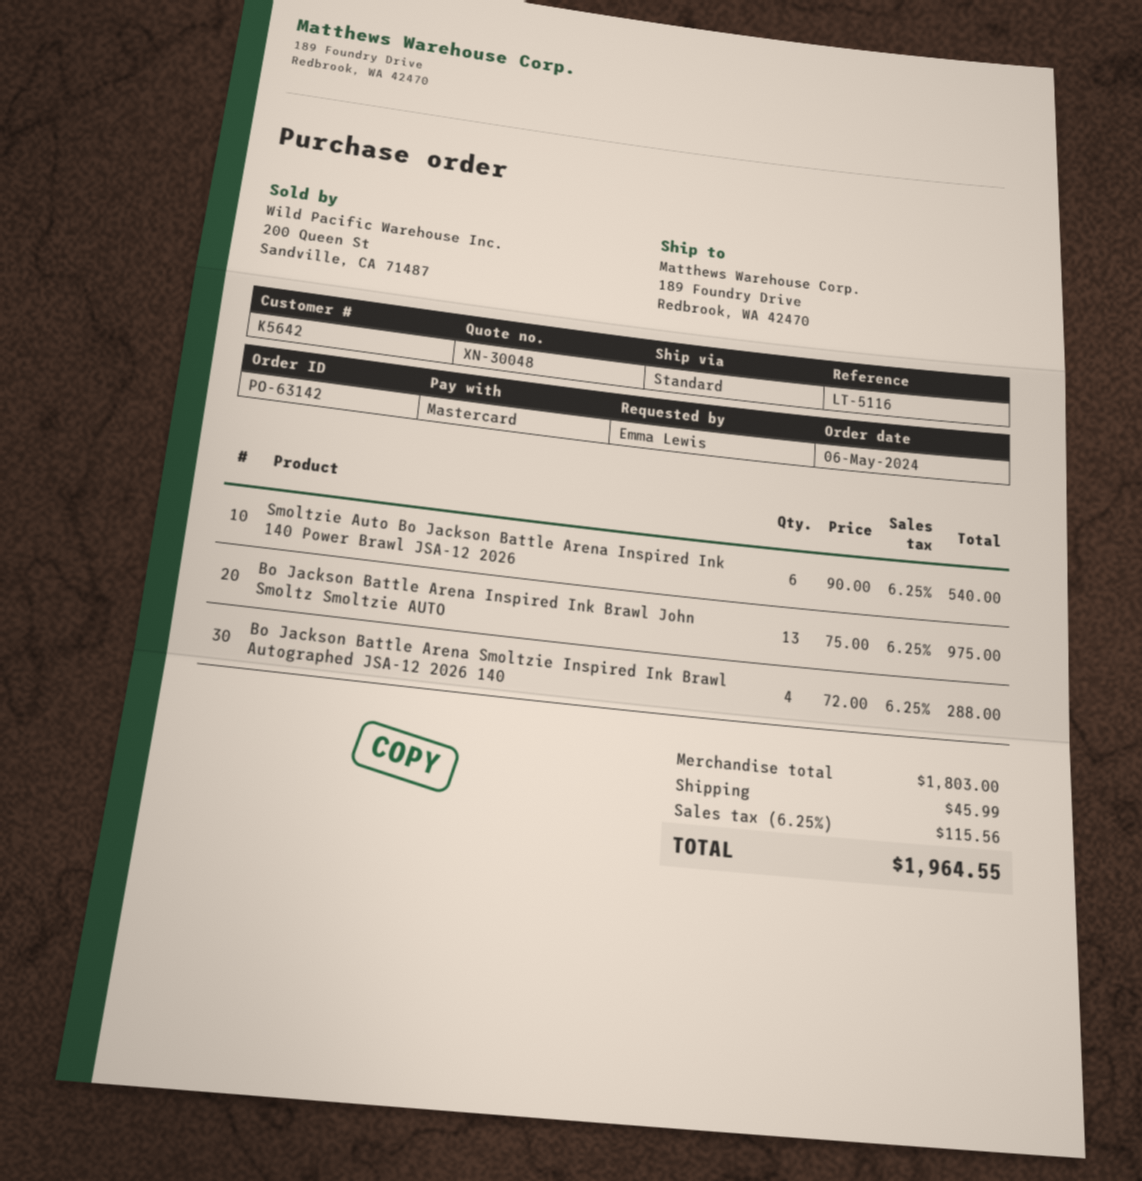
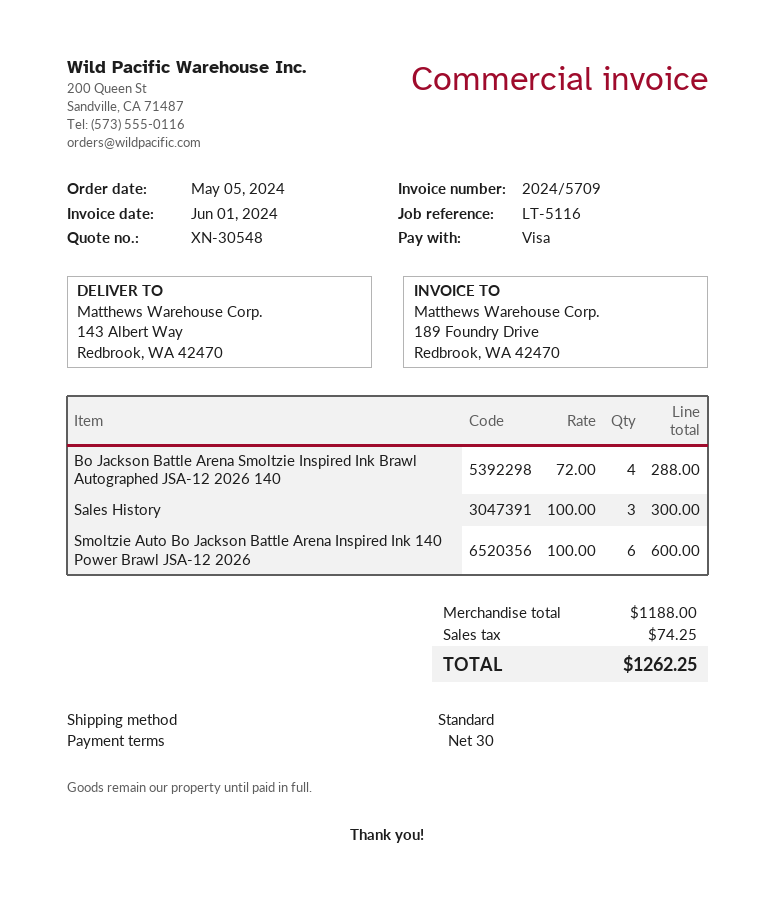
quote number: XN-30048 -> XN-30548
order date: 2024-05-06 -> 2024-05-05
payment method: Mastercard -> Visa
ship to: 189 Foundry Drive, Redbrook, WA 42470 -> 143 Albert Way, Redbrook, WA 42470
Smoltzie Auto Bo Jackson Battle Arena Inspired Ink 140 Power Brawl JSA-12 2026: 6 x 90.00 = 540.00 -> 6 x 100.00 = 600.00
Bo Jackson Battle Arena Inspired Ink Brawl John Smoltz Smoltzie AUTO: 13 x 75.00 = 975.00 -> none
Sales History: none -> 3 x 100.00 = 300.00
subtotal: 1803.00 -> 1188.00
shipping: 45.99 -> none
tax: 115.56 -> 74.25
total: 1964.55 -> 1262.25

